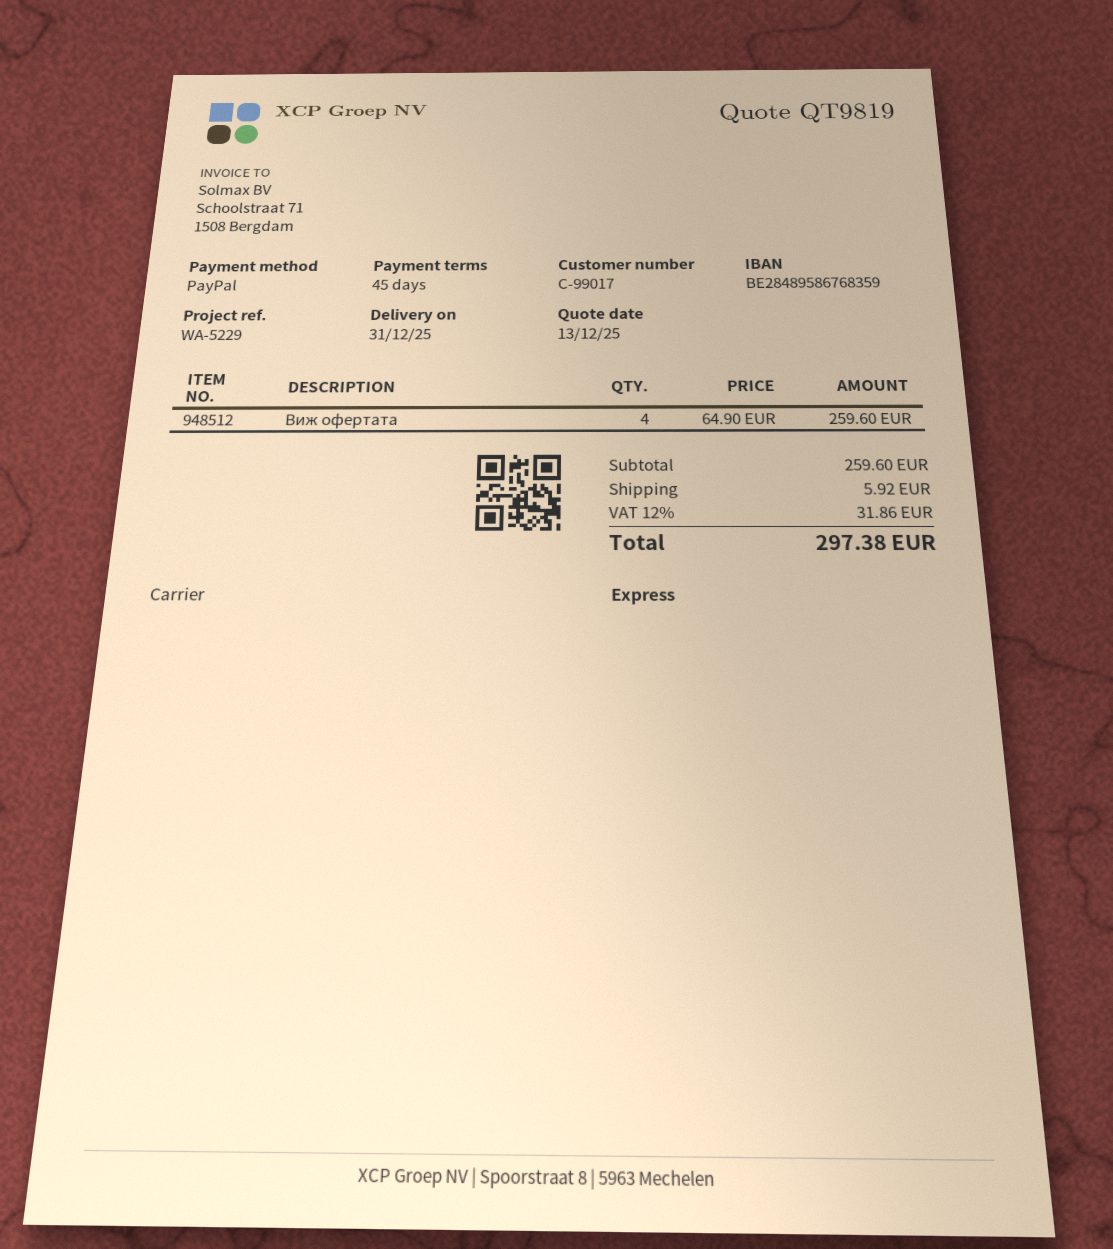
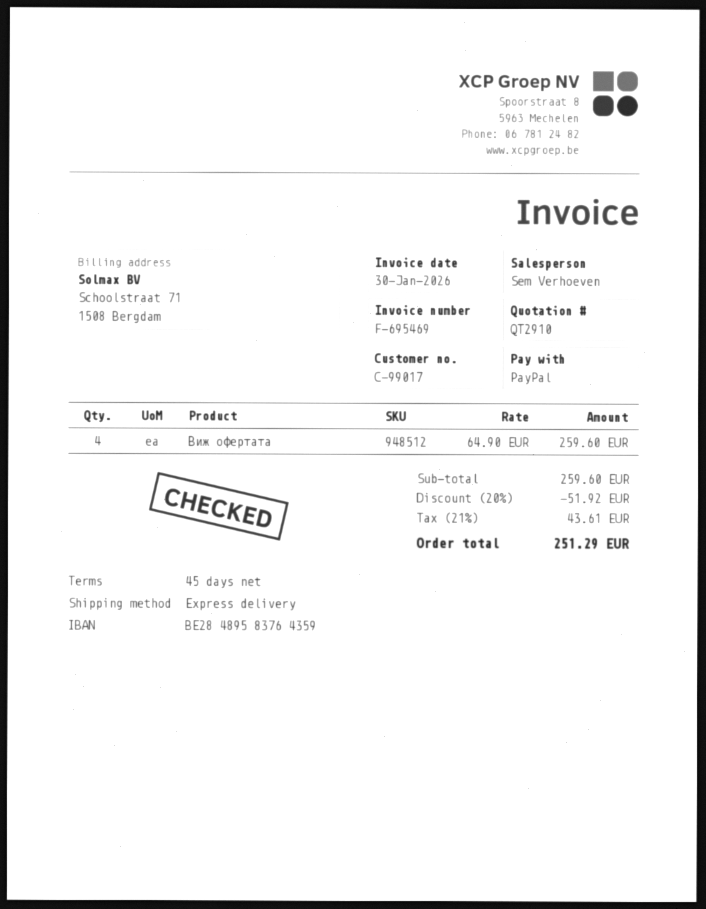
quote number: QT9819 -> QT2910
bank account: BE28489586768359 -> BE28489583764359
discount: none -> 20% = 51.92
shipping: 5.92 -> none
tax: 12% = 31.86 -> 21% = 43.61
total: 297.38 -> 251.29

